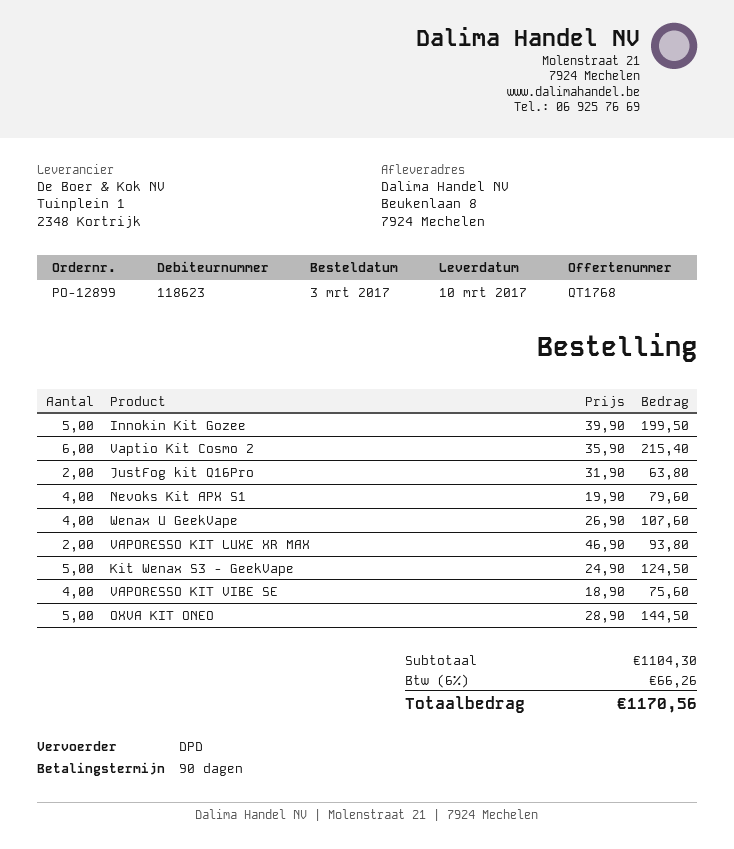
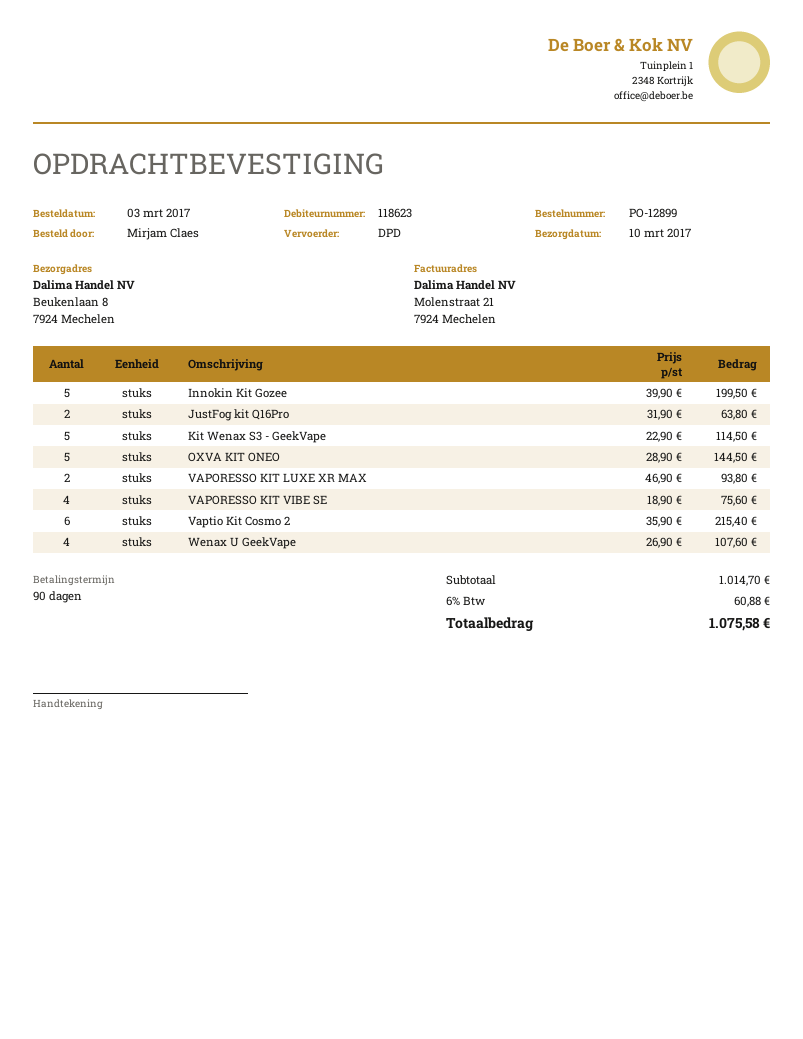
Nevoks Kit APX S1: 4 x 19.90 = 79.60 -> none
Kit Wenax S3 - GeekVape: 5 x 24.90 = 124.50 -> 5 x 22.90 = 114.50
subtotal: 1104.30 -> 1014.70
tax: 6% = 66.26 -> 6% = 60.88
total: 1170.56 -> 1075.58

